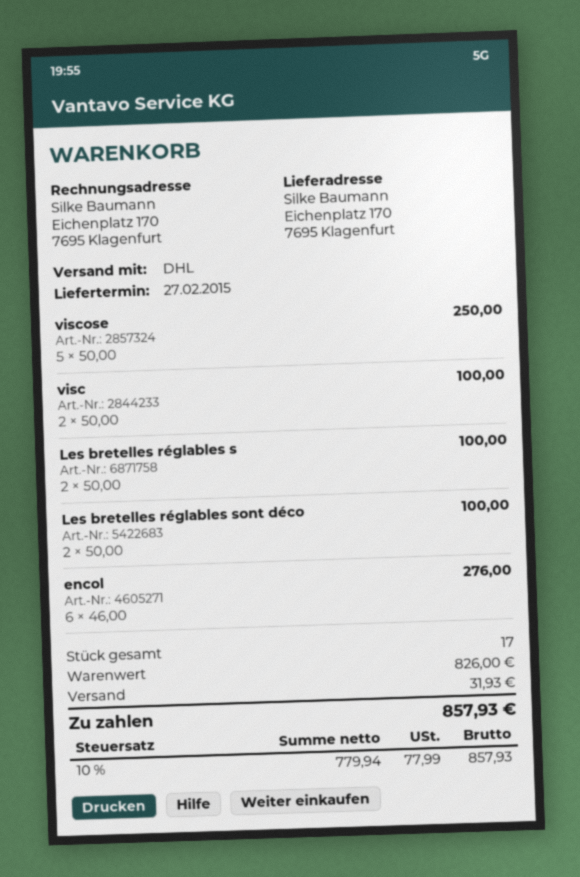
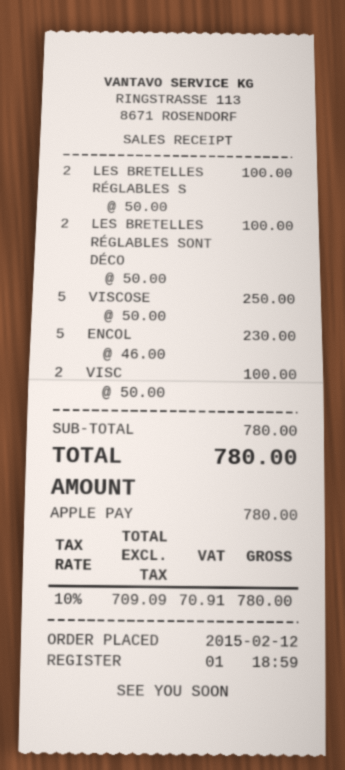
encol: 6 x 46.00 = 276.00 -> 5 x 46.00 = 230.00
subtotal: 826.00 -> 780.00
shipping: 31.93 -> none
net: 779.94 -> 709.09
tax: 10% = 77.99 -> 10% = 70.91
total: 857.93 -> 780.00

